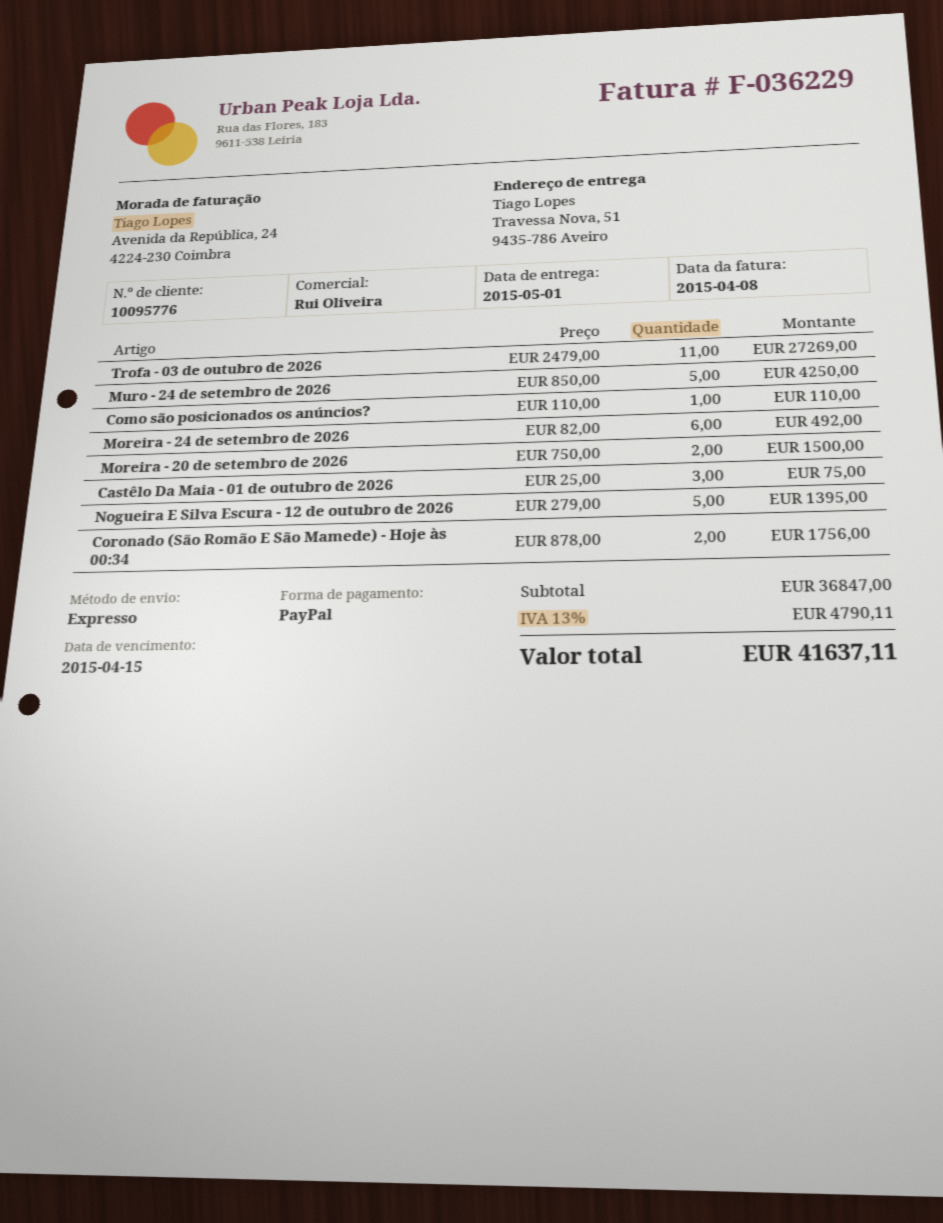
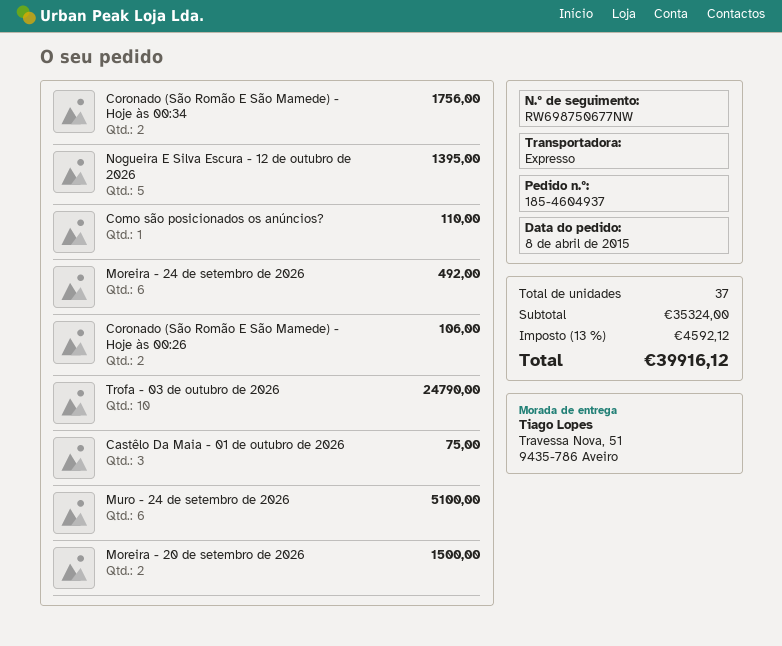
Trofa - 03 de outubro de 2026: 11 for 27269.00 -> 10 for 24790.00
Muro - 24 de setembro de 2026: 5 for 4250.00 -> 6 for 5100.00
Coronado (São Romão E São Mamede) - Hoje às 00:26: none -> 2 for 106.00
subtotal: 36847.00 -> 35324.00
tax: 13% = 4790.11 -> 13% = 4592.12
total: 41637.11 -> 39916.12

